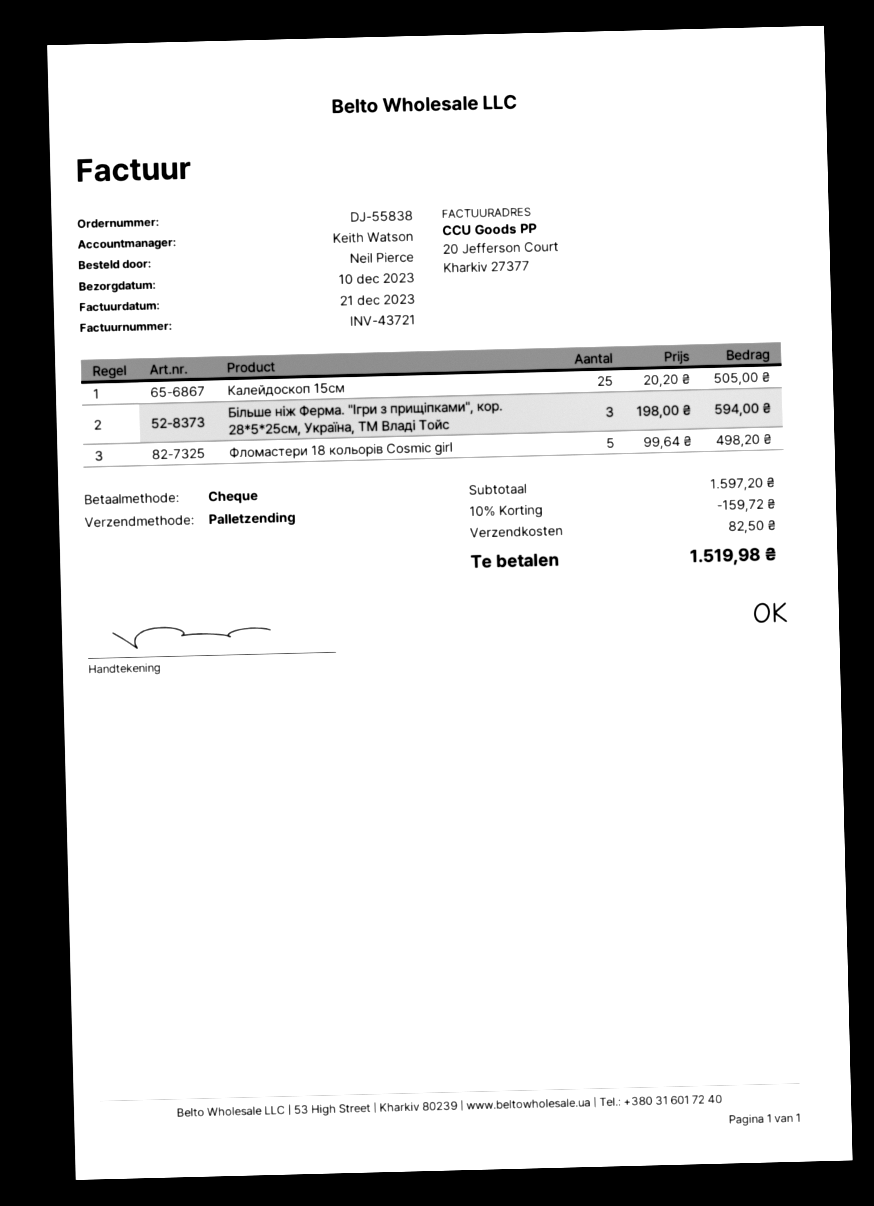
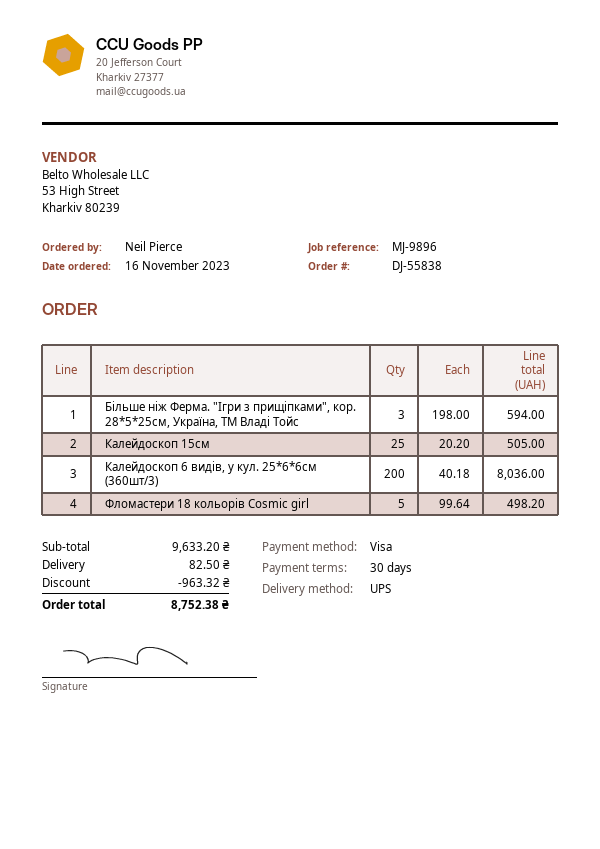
payment method: cheque -> Visa
shipping method: pallet freight -> UPS
Калейдоскоп 6 видів, у кул. 25*6*6см (360шт/3): none -> 200 x 40.18 = 8036.00
subtotal: 1597.20 -> 9633.20
discount: 159.72 -> 963.32
total: 1519.98 -> 8752.38

